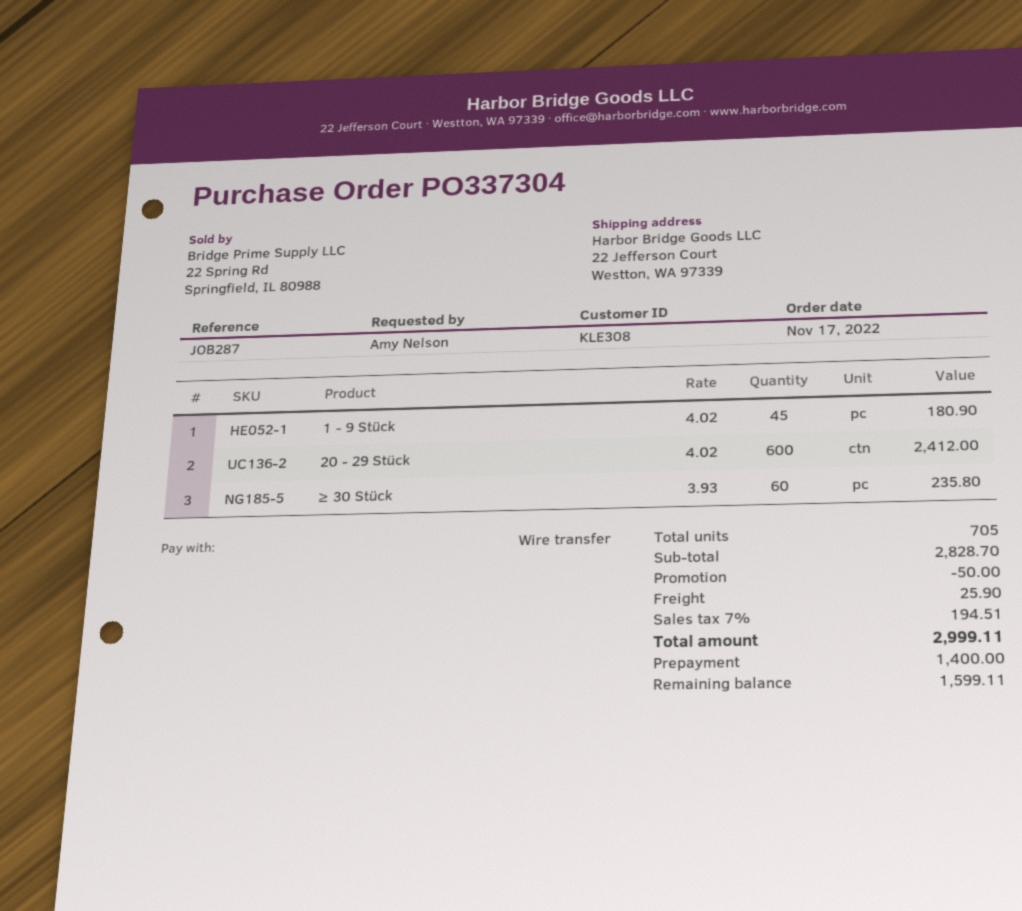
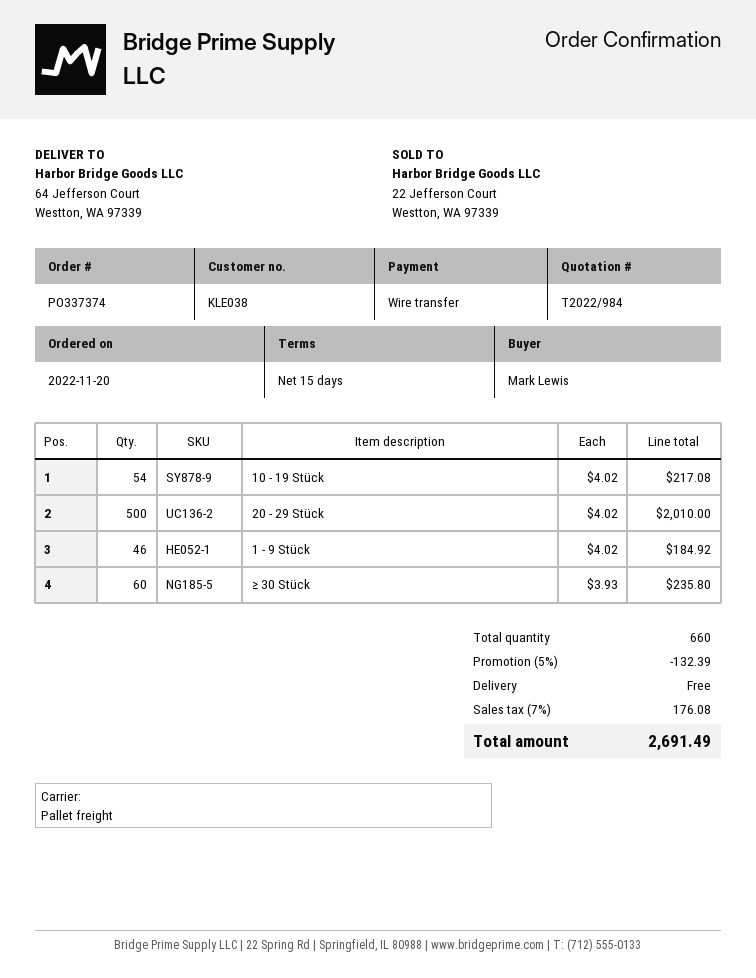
order number: PO337304 -> PO337374
order date: 2022-11-17 -> 2022-11-20
customer number: KLE308 -> KLE038
ordered by: Amy Nelson -> Mark Lewis
ship to: 22 Jefferson Court, Westton, WA 97339 -> 64 Jefferson Court, Westton, WA 97339
1 - 9 Stück: 45 x 4.02 = 180.90 -> 46 x 4.02 = 184.92
20 - 29 Stück: 600 x 4.02 = 2412.00 -> 500 x 4.02 = 2010.00
10 - 19 Stück: none -> 54 x 4.02 = 217.08
total quantity: 705 -> 660
discount: 50.00 -> 132.39
shipping: 25.90 -> 0.00
tax: 7% = 194.51 -> 7% = 176.08
total: 2999.11 -> 2691.49

